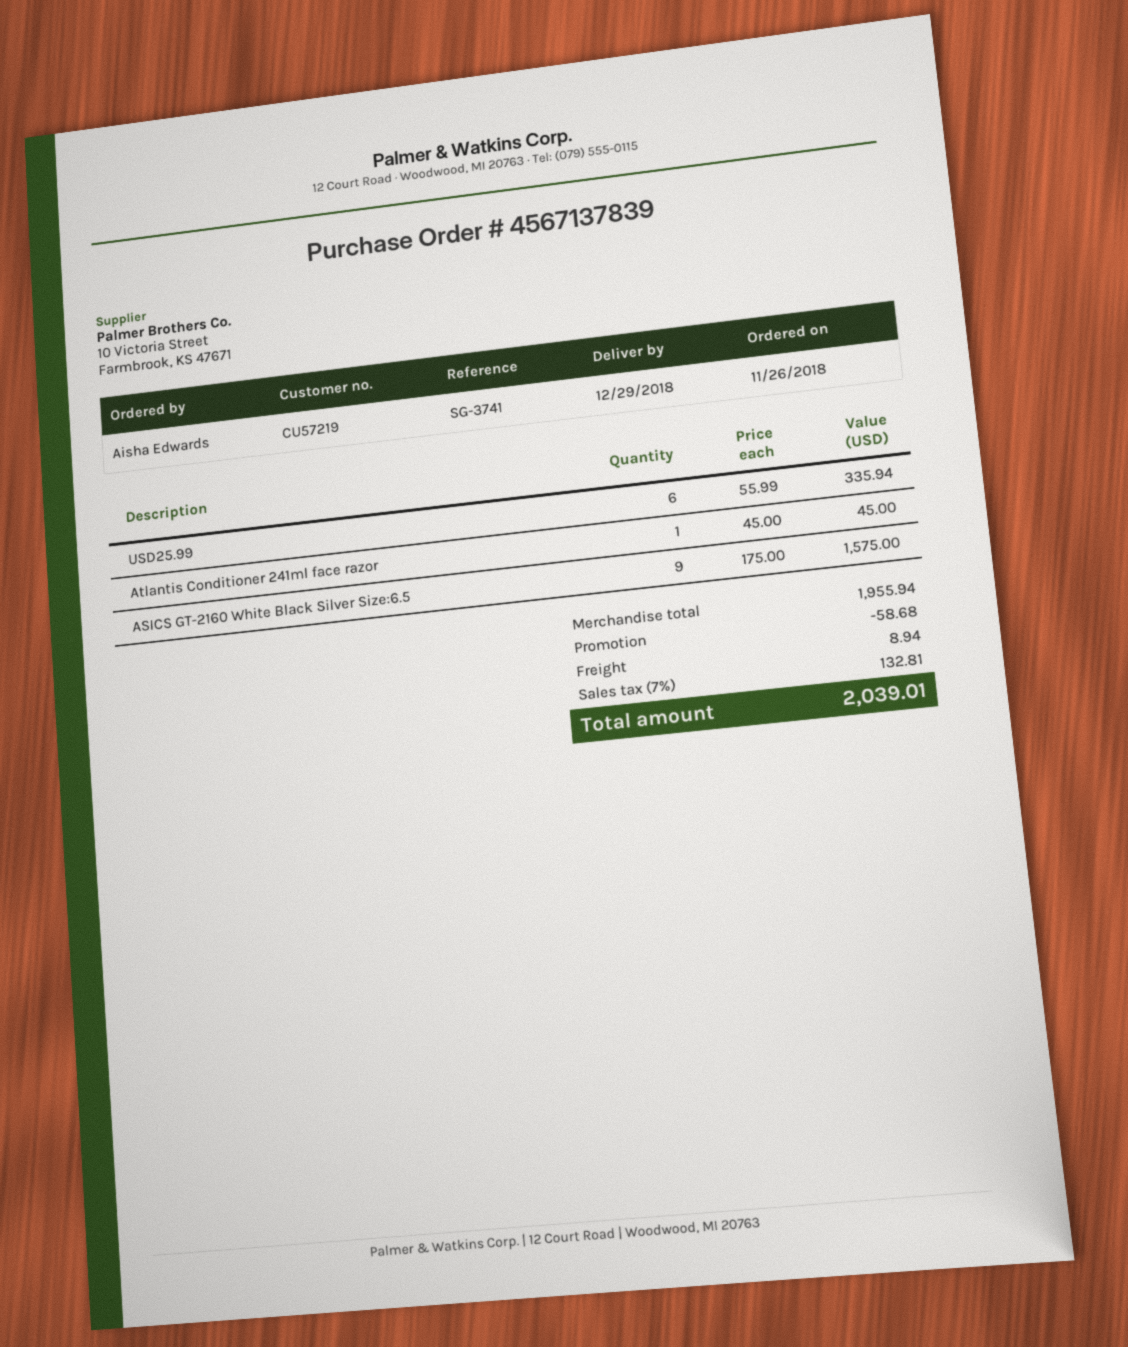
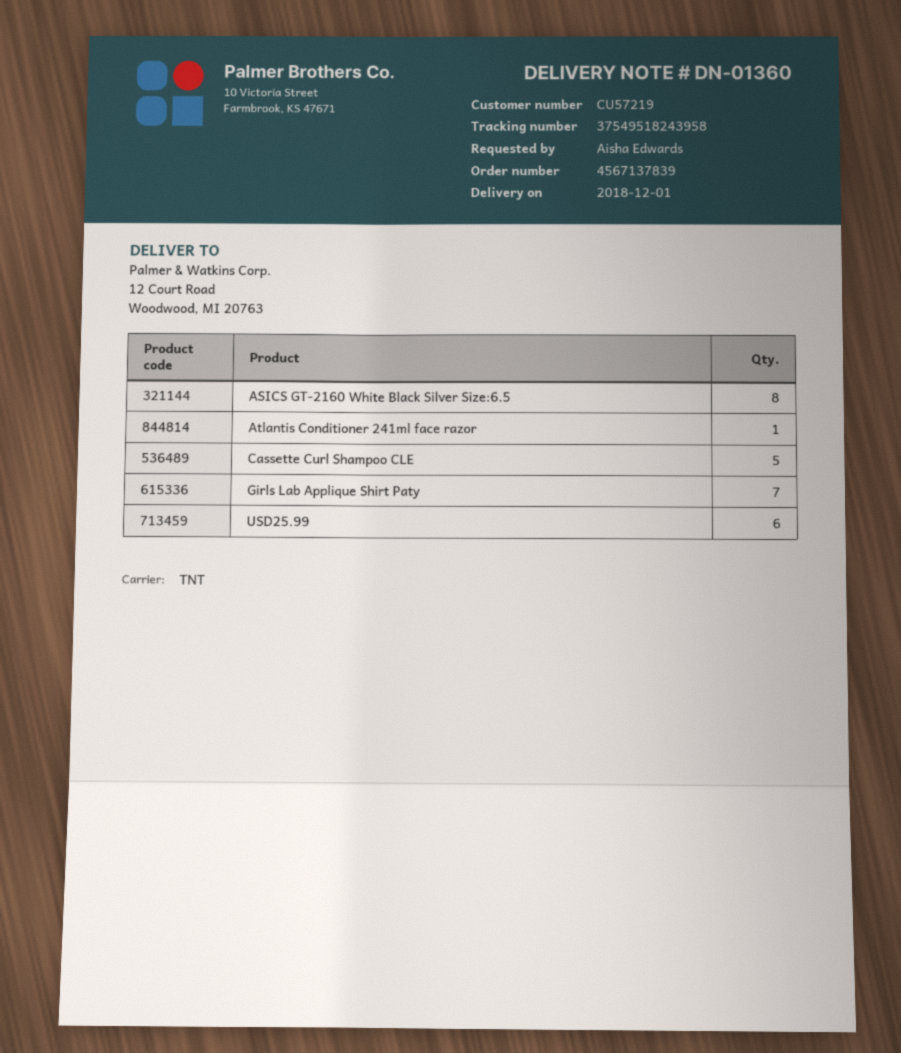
delivery date: 2018-12-29 -> 2018-12-01
ASICS GT-2160 White Black Silver Size:6.5: 9 -> 8
Cassette Curl Shampoo CLE: none -> 5
Girls Lab Applique Shirt Paty: none -> 7

